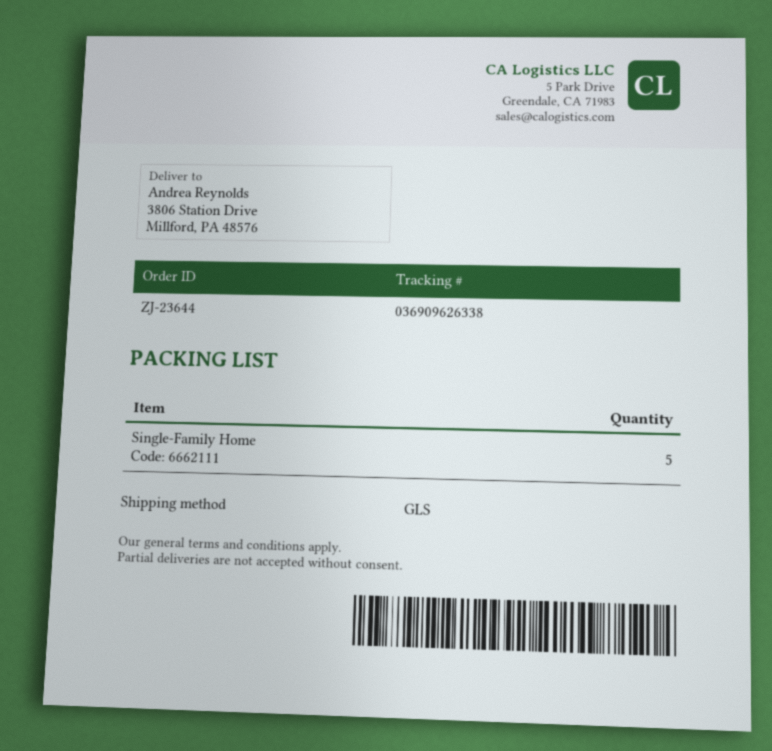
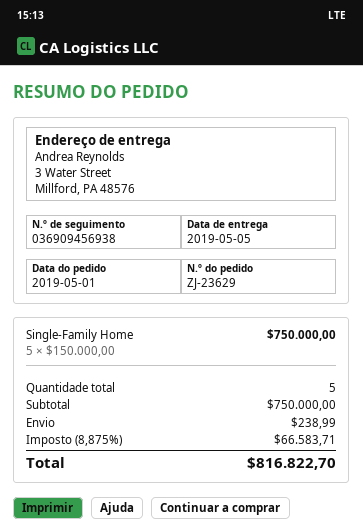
order number: ZJ-23644 -> ZJ-23629
tracking number: 036909626338 -> 036909456938
ship to: 3806 Station Drive, Millford, PA 48576 -> 3 Water Street, Millford, PA 48576

